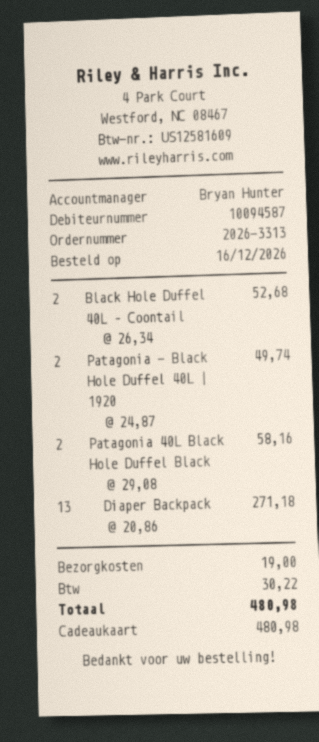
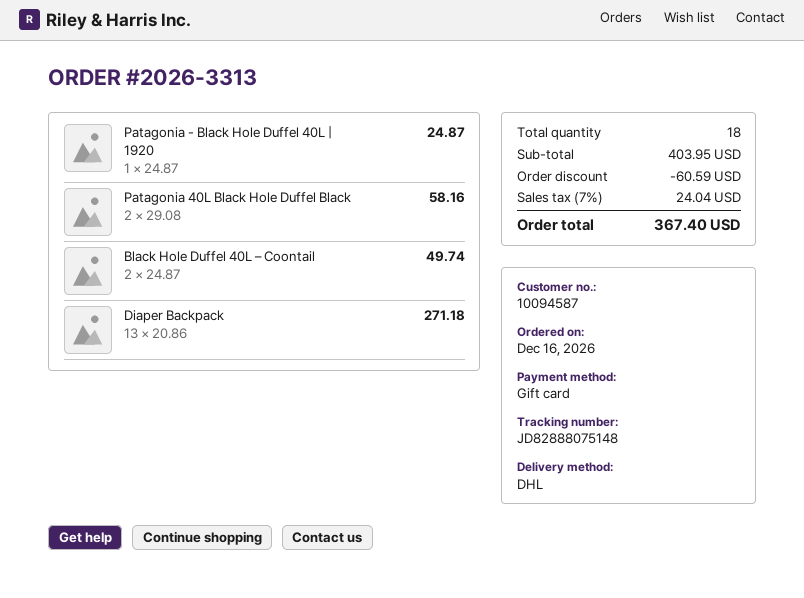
Black Hole Duffel 40L – Coontail: 2 x 26.34 = 52.68 -> 2 x 24.87 = 49.74
Patagonia - Black Hole Duffel 40L | 1920: 2 x 24.87 = 49.74 -> 1 x 24.87 = 24.87
discount: none -> 60.59
shipping: 19.00 -> none
tax: 30.22 -> 24.04
total: 480.98 -> 367.40

